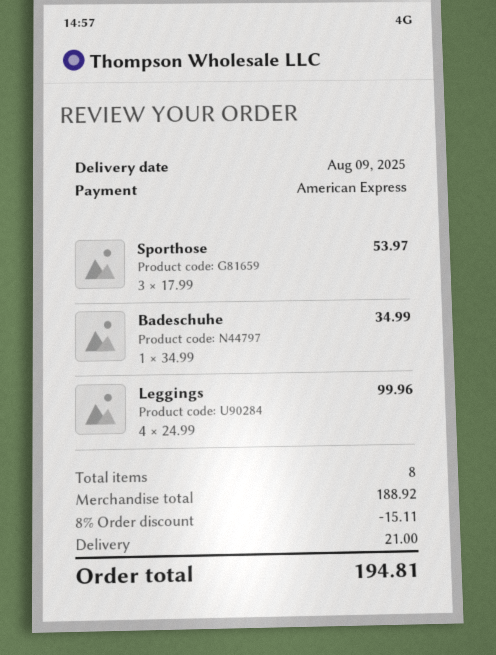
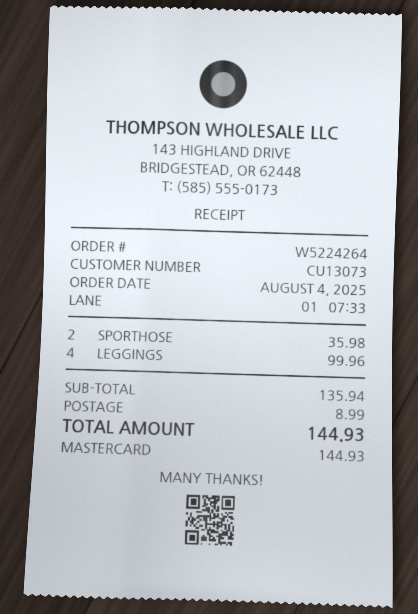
payment method: American Express -> Mastercard
Sporthose: 3 for 53.97 -> 2 for 35.98
Badeschuhe: 1 for 34.99 -> none
subtotal: 188.92 -> 135.94
discount: 8% = 15.11 -> none
shipping: 21.00 -> 8.99
total: 194.81 -> 144.93

